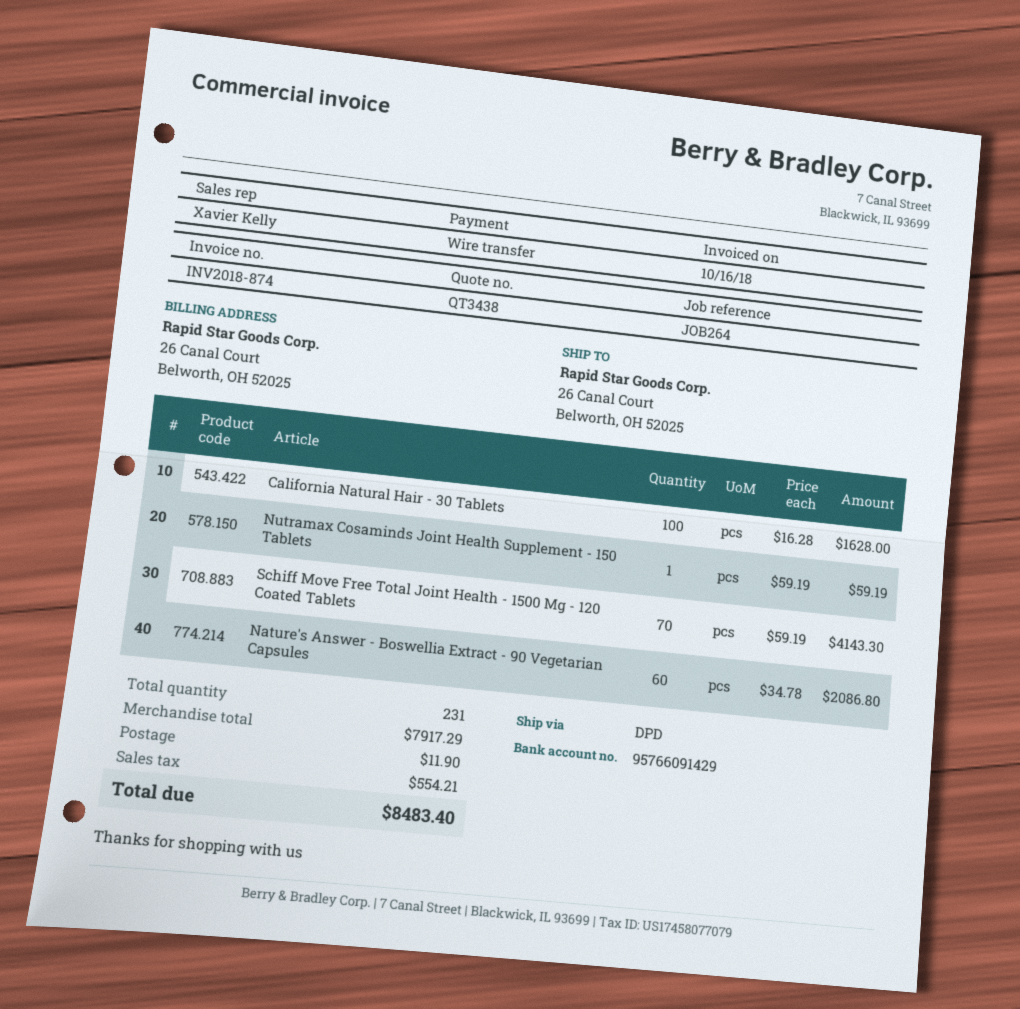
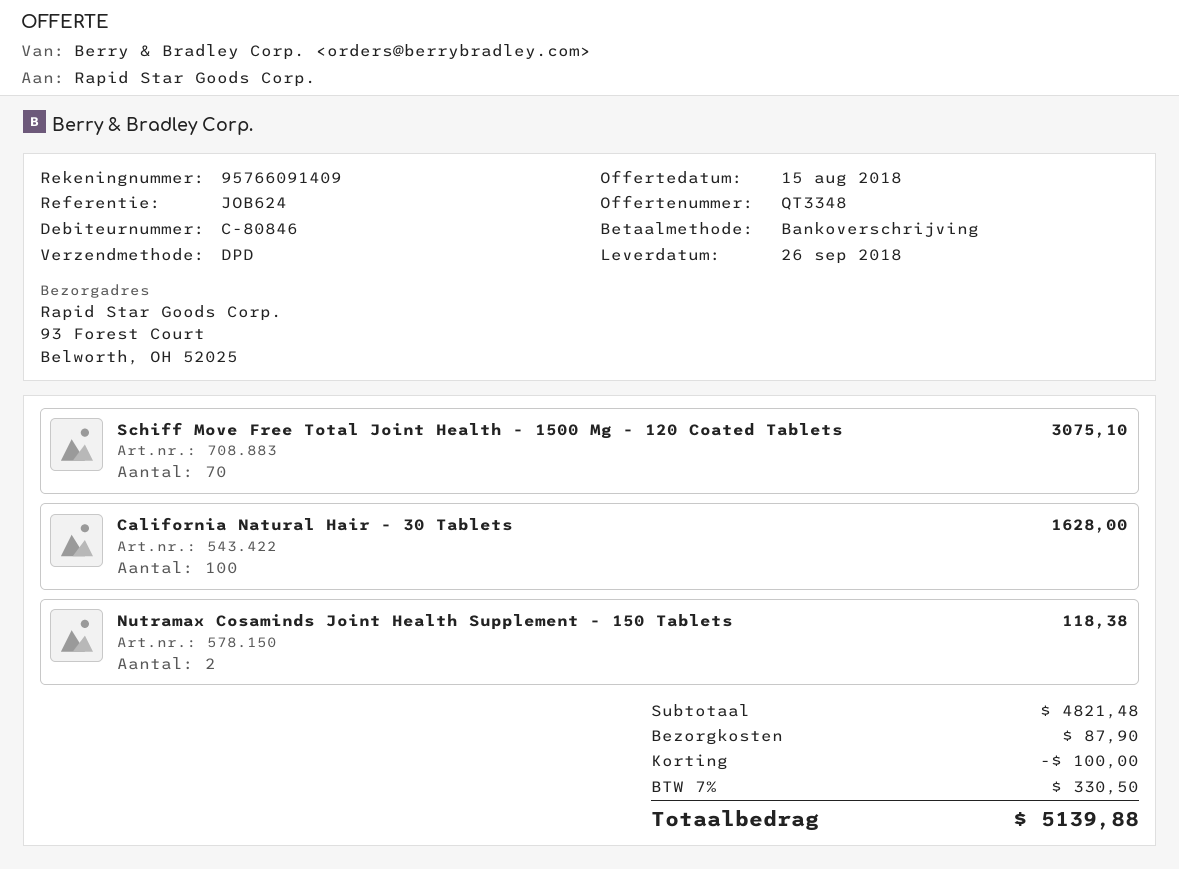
quote number: QT3438 -> QT3348
reference: JOB264 -> JOB624
bank account: 95766091429 -> 95766091409
ship to: 26 Canal Court, Belworth, OH 52025 -> 93 Forest Court, Belworth, OH 52025
Nutramax Cosaminds Joint Health Supplement - 150 Tablets: 1 for 59.19 -> 2 for 118.38
Schiff Move Free Total Joint Health - 1500 Mg - 120 Coated Tablets: 70 for 4143.30 -> 70 for 3075.10
Nature's Answer - Boswellia Extract - 90 Vegetarian Capsules: 60 for 2086.80 -> none
subtotal: 7917.29 -> 4821.48
discount: none -> 100.00
shipping: 11.90 -> 87.90
tax: 554.21 -> 330.50
total: 8483.40 -> 5139.88

